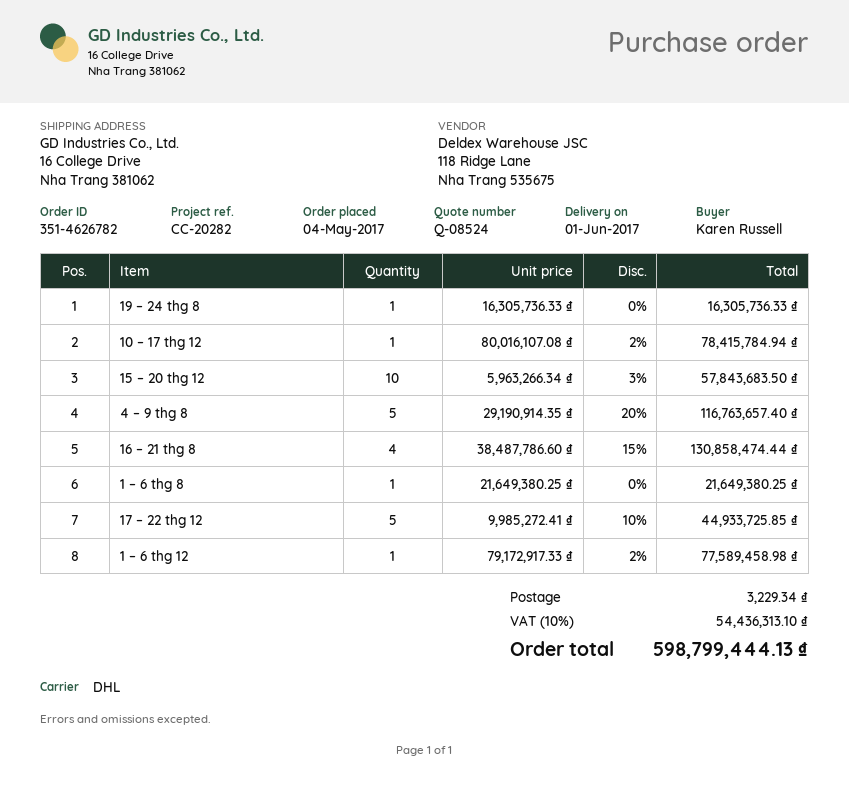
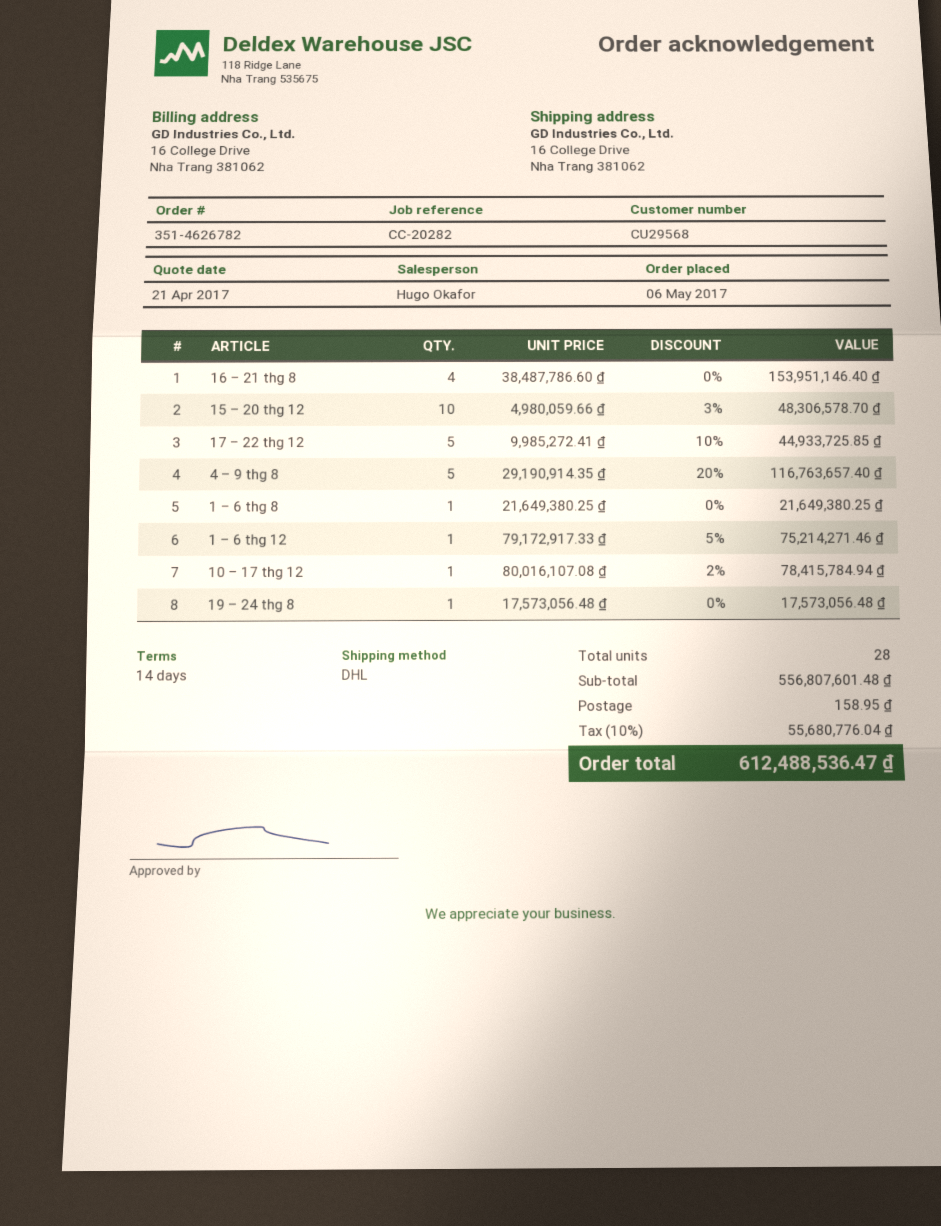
order date: 2017-05-04 -> 2017-05-06
19 – 24 thg 8: 1 x 16305736.33 = 16305736.33 -> 1 x 17573056.48 = 17573056.48
15 – 20 thg 12: 10 x 5963266.34 - 3% = 57843683.50 -> 10 x 4980059.66 - 3% = 48306578.70
16 – 21 thg 8: 4 x 38487786.60 - 15% = 130858474.44 -> 4 x 38487786.60 = 153951146.40
1 – 6 thg 12: 1 x 79172917.33 - 2% = 77589458.98 -> 1 x 79172917.33 - 5% = 75214271.46
shipping: 3229.34 -> 158.95
tax: 10% = 54436313.10 -> 10% = 55680776.04
total: 598799444.13 -> 612488536.47

